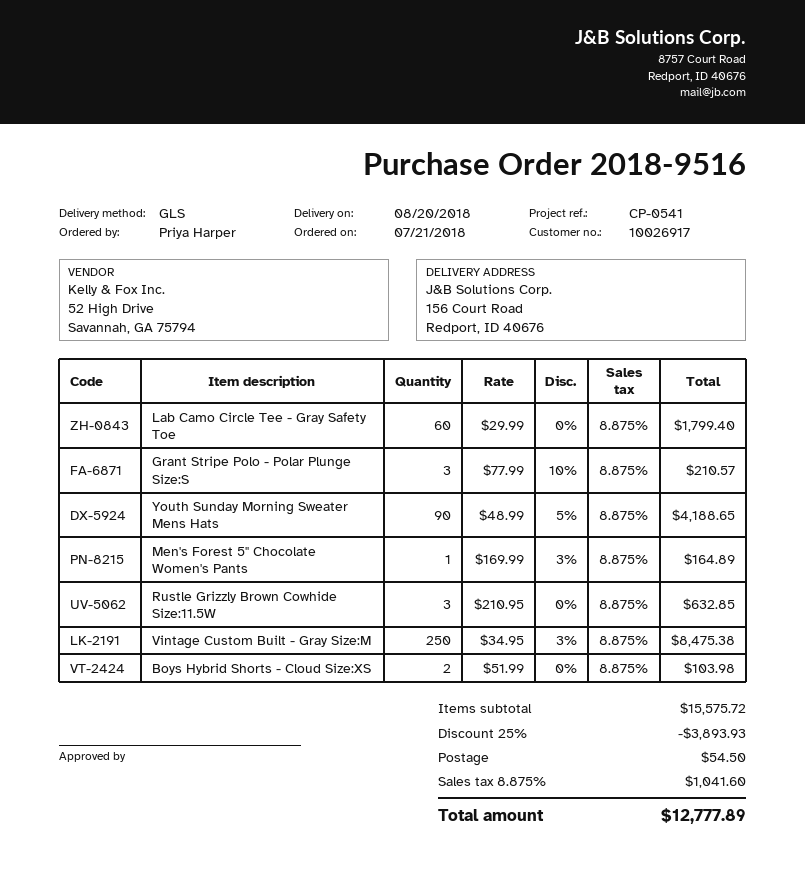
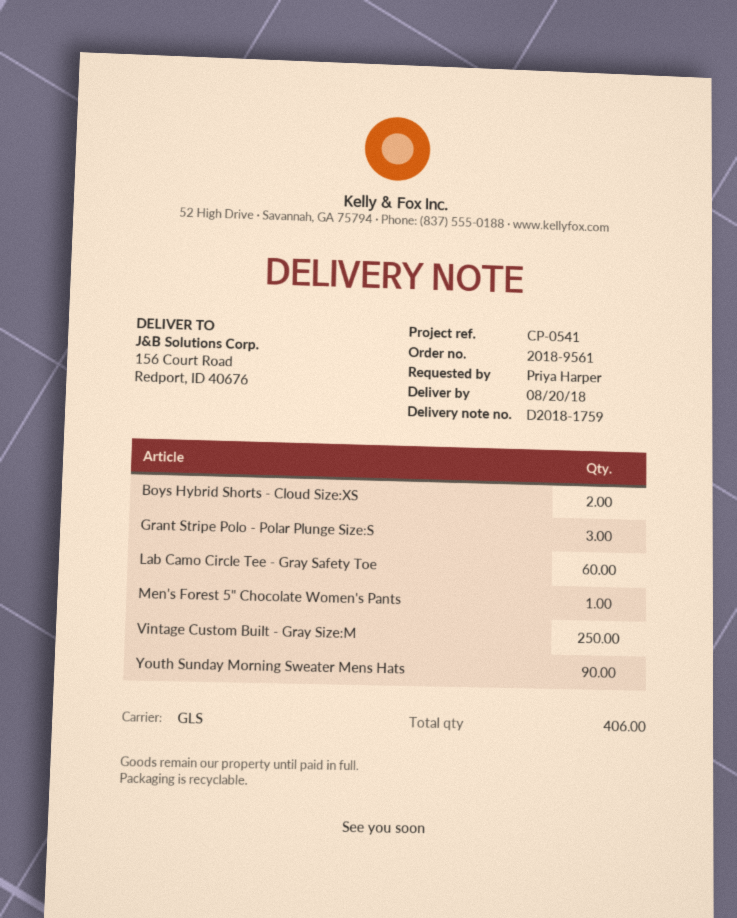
order number: 2018-9516 -> 2018-9561
Rustle Grizzly Brown Cowhide Size:11.5W: 3 -> none

